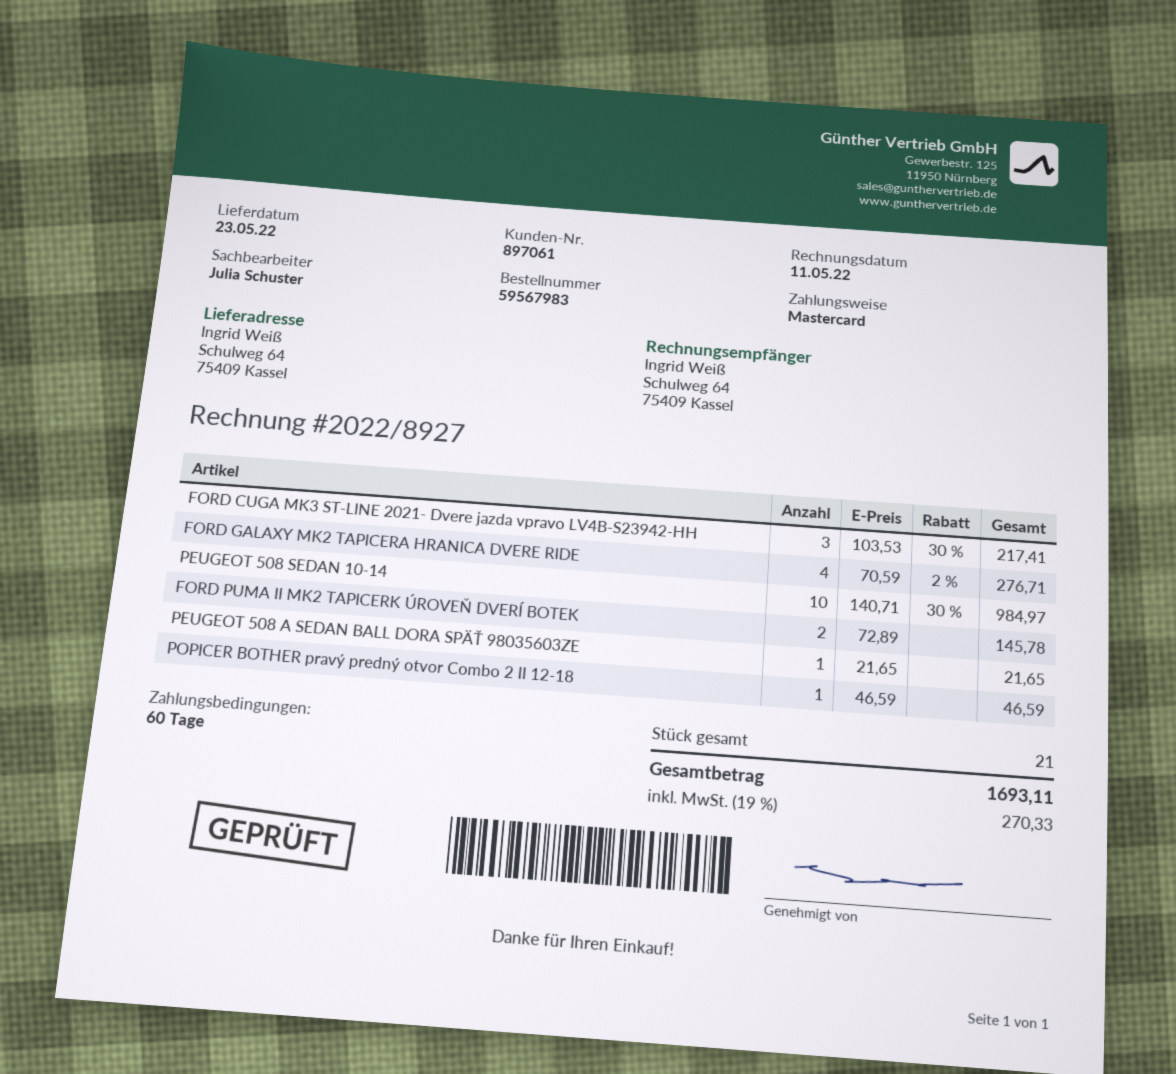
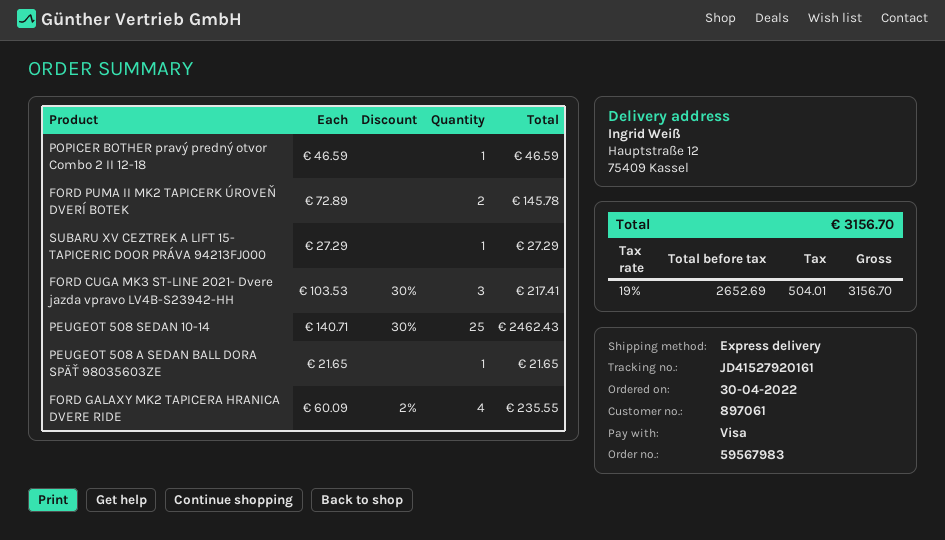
payment method: Mastercard -> Visa
ship to: Schulweg 64, 75409 Kassel -> Hauptstraße 12, 75409 Kassel
FORD GALAXY MK2 TAPICERA HRANICA DVERE RIDE: 4 x 70.59 - 2% = 276.71 -> 4 x 60.09 - 2% = 235.55
PEUGEOT 508 SEDAN 10-14: 10 x 140.71 - 30% = 984.97 -> 25 x 140.71 - 30% = 2462.43
SUBARU XV CEZTREK A LIFT 15- TAPICERIC DOOR PRÁVA 94213FJ000: none -> 1 x 27.29 = 27.29
tax: 19% = 270.33 -> 19% = 504.01
total: 1693.11 -> 3156.70

